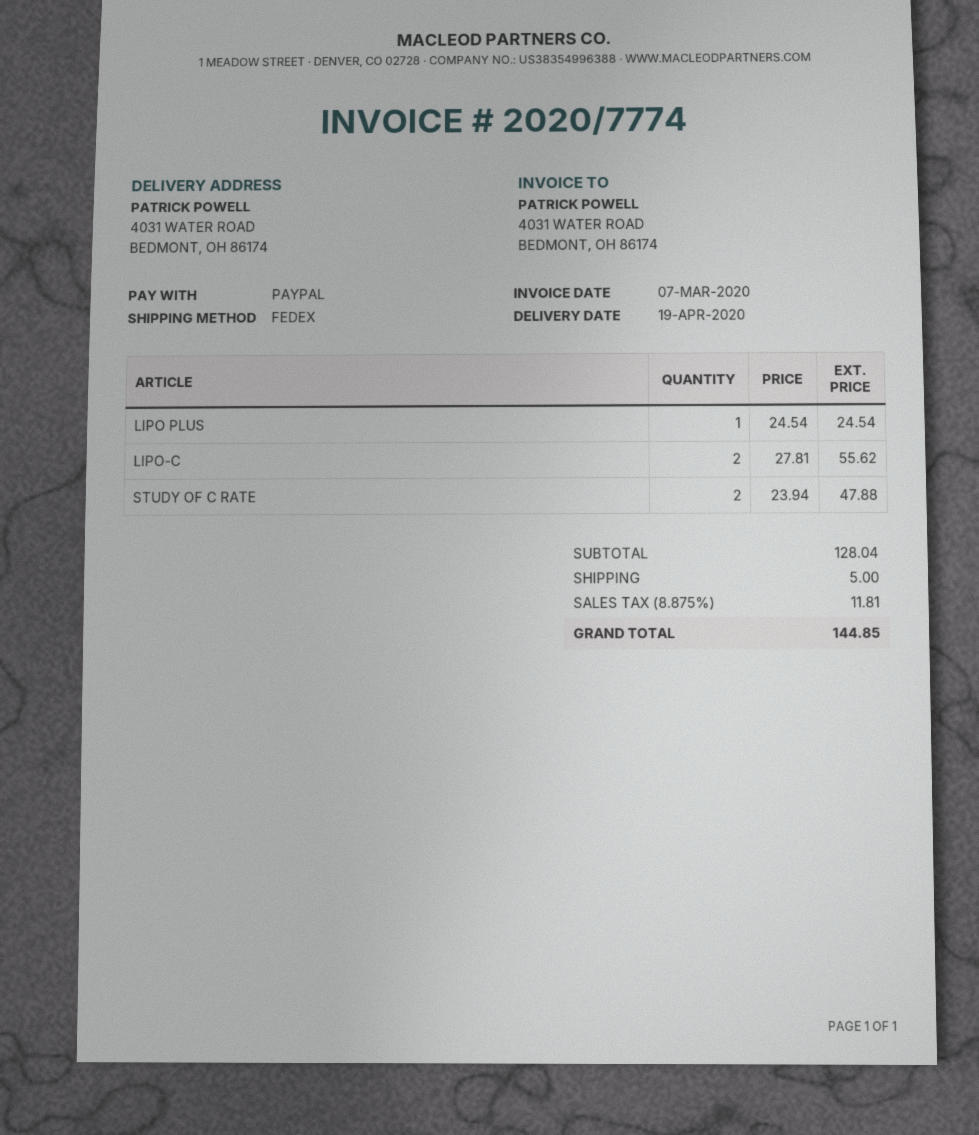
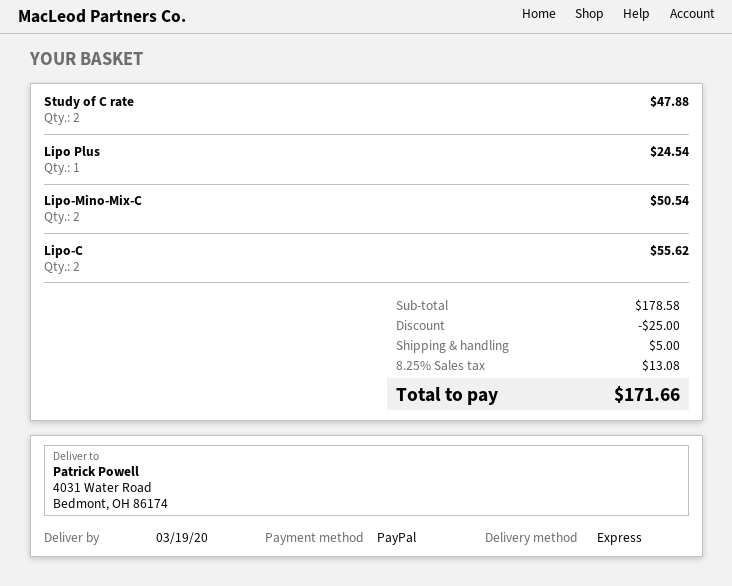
delivery date: 2020-04-19 -> 2020-03-19
shipping method: FedEx -> express
Lipo-Mino-Mix-C: none -> 2 for 50.54
subtotal: 128.04 -> 178.58
discount: none -> 25.00
tax: 8.875% = 11.81 -> 8.25% = 13.08
total: 144.85 -> 171.66

